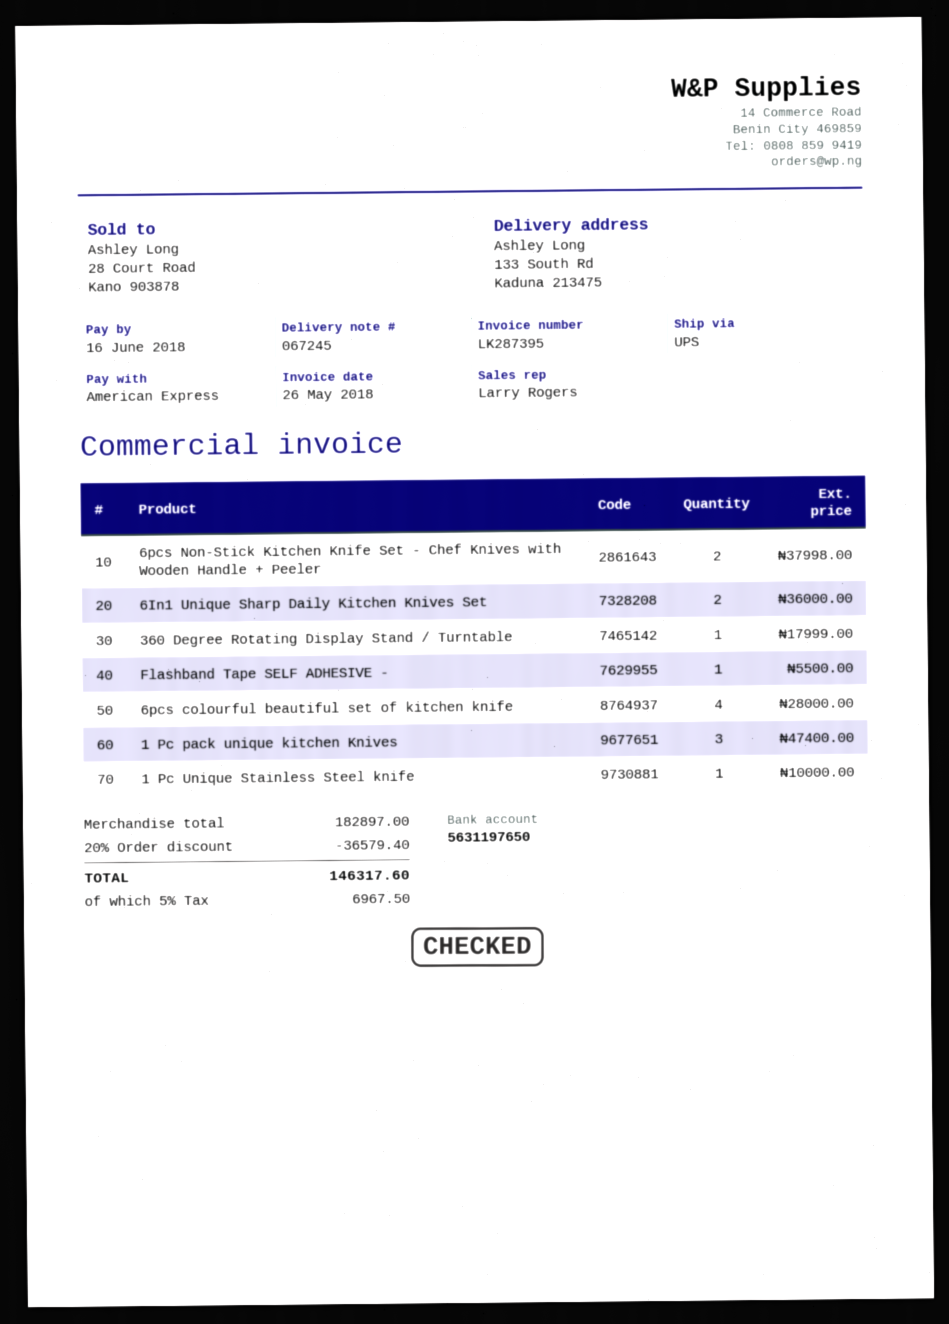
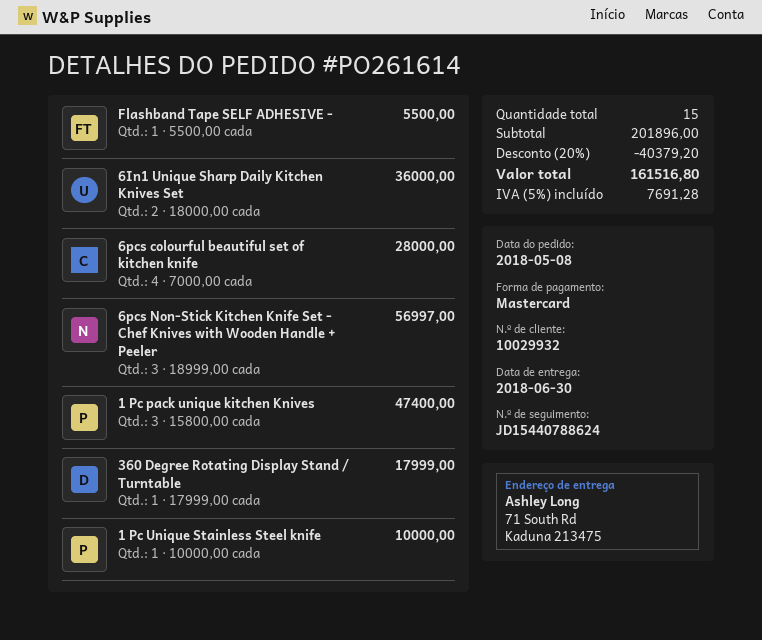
payment method: American Express -> Mastercard
ship to: 133 South Rd, Kaduna 213475 -> 71 South Rd, Kaduna 213475
6pcs Non-Stick Kitchen Knife Set - Chef Knives with Wooden Handle + Peeler: 2 for 37998.00 -> 3 for 56997.00
subtotal: 182897.00 -> 201896.00
discount: 20% = 36579.40 -> 20% = 40379.20
tax: 5% = 6967.50 -> 5% = 7691.28
total: 146317.60 -> 161516.80

